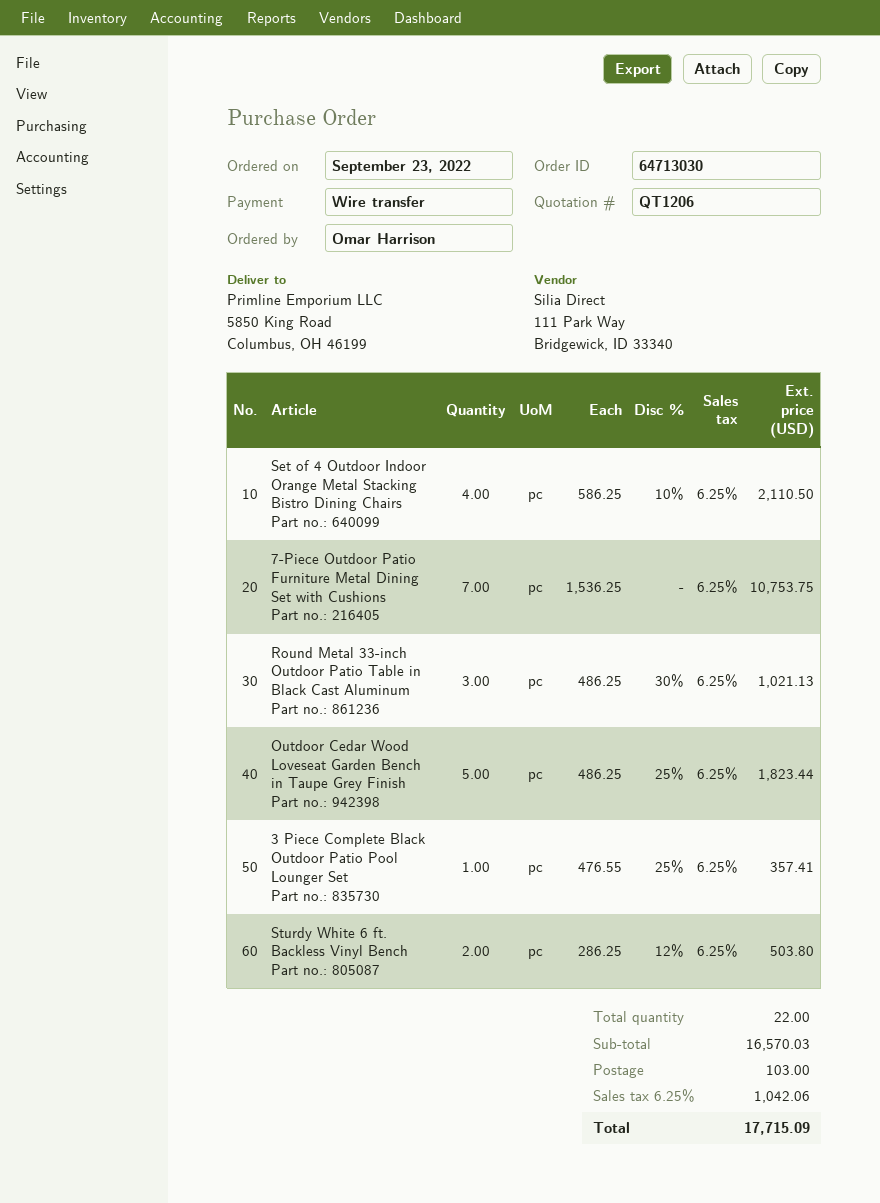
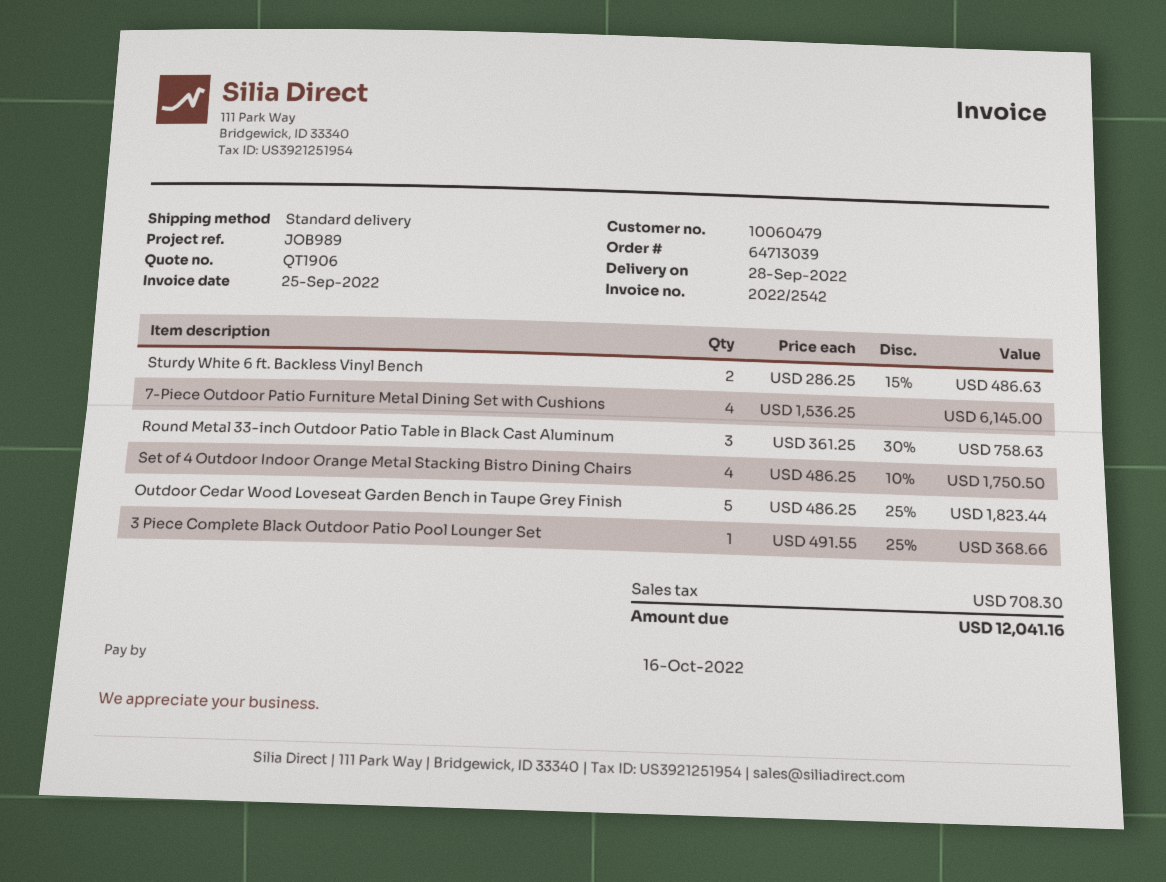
quote number: QT1206 -> QT1906
order number: 64713030 -> 64713039
Set of 4 Outdoor Indoor Orange Metal Stacking Bistro Dining Chairs: 4 x 586.25 - 10% = 2110.50 -> 4 x 486.25 - 10% = 1750.50
7-Piece Outdoor Patio Furniture Metal Dining Set with Cushions: 7 x 1536.25 = 10753.75 -> 4 x 1536.25 = 6145.00
Round Metal 33-inch Outdoor Patio Table in Black Cast Aluminum: 3 x 486.25 - 30% = 1021.13 -> 3 x 361.25 - 30% = 758.63
3 Piece Complete Black Outdoor Patio Pool Lounger Set: 1 x 476.55 - 25% = 357.41 -> 1 x 491.55 - 25% = 368.66
Sturdy White 6 ft. Backless Vinyl Bench: 2 x 286.25 - 12% = 503.80 -> 2 x 286.25 - 15% = 486.63
shipping: 103.00 -> none
tax: 1042.06 -> 708.30
total: 17715.09 -> 12041.16

